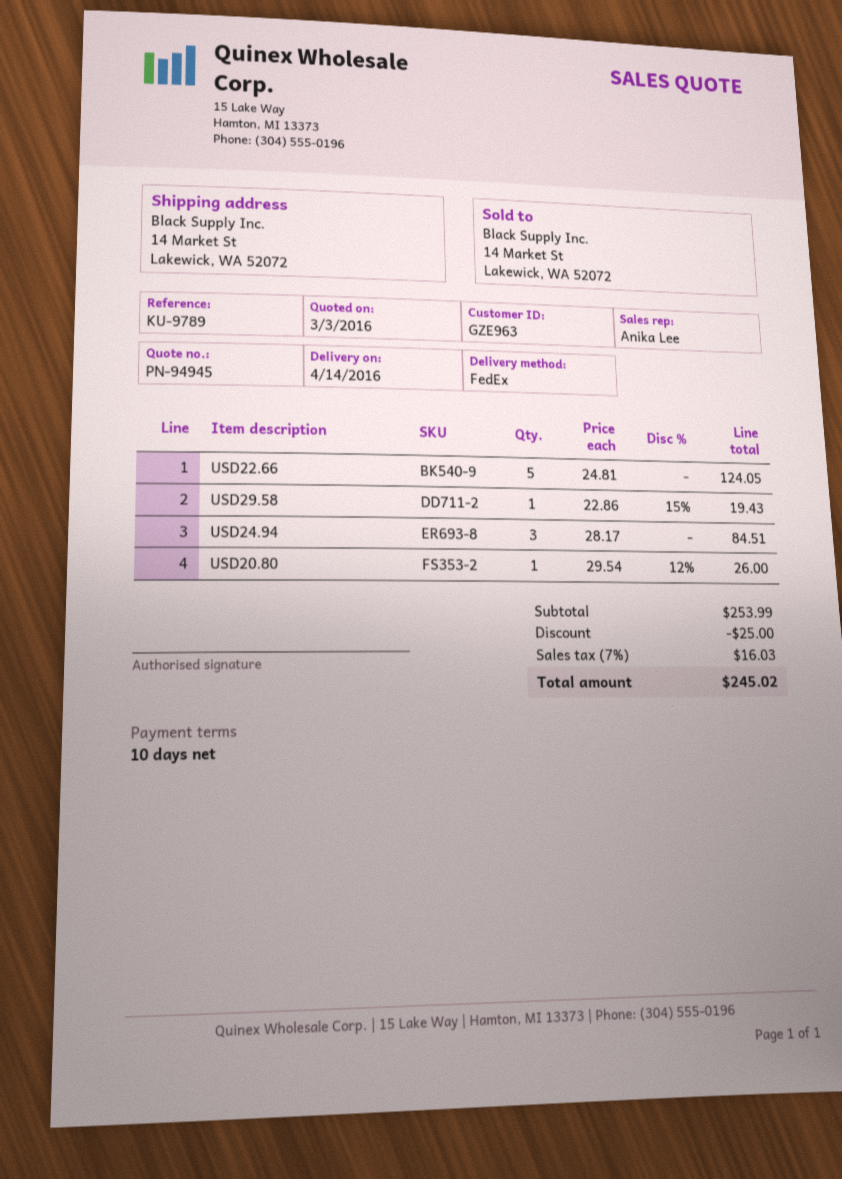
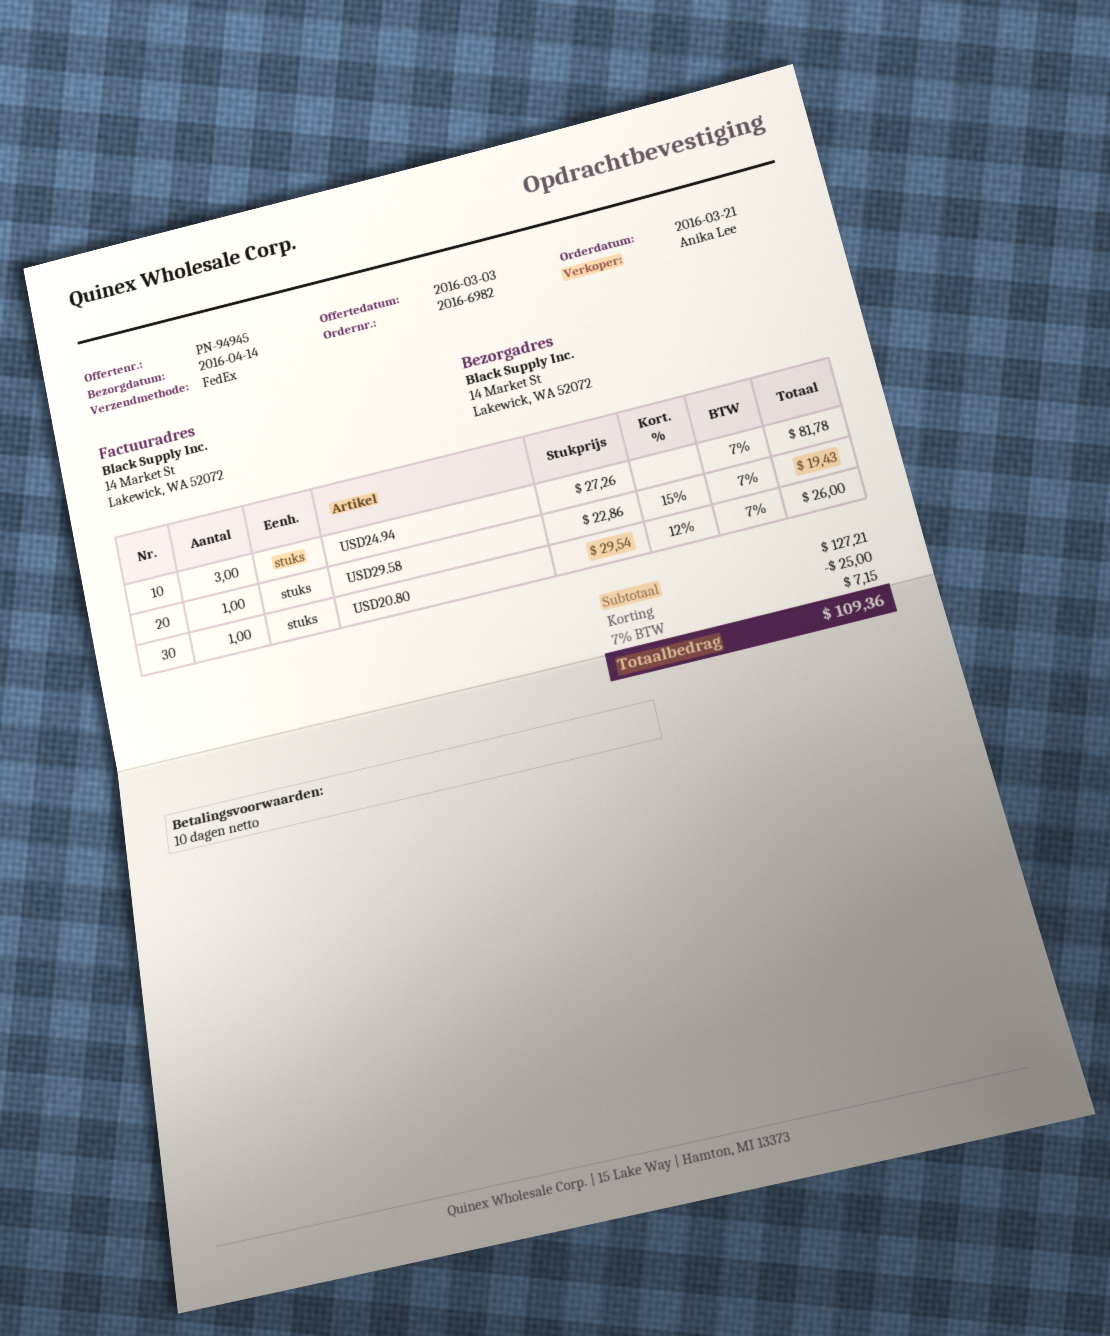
USD22.66: 5 x 24.81 = 124.05 -> none
USD24.94: 3 x 28.17 = 84.51 -> 3 x 27.26 = 81.78
subtotal: 253.99 -> 127.21
tax: 7% = 16.03 -> 7% = 7.15
total: 245.02 -> 109.36

